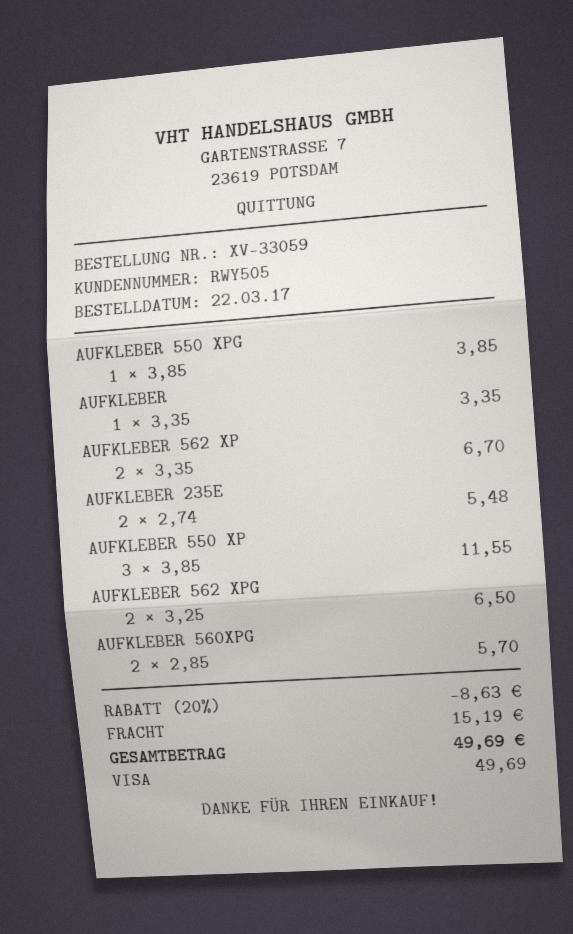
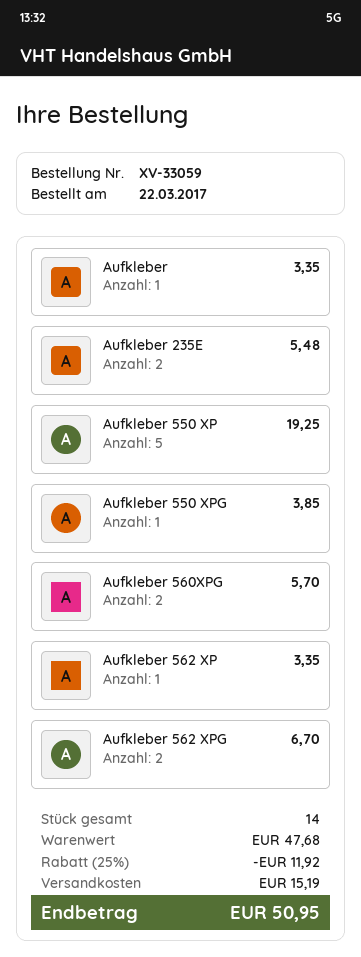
AUFKLEBER 562 XP: 2 for 6.70 -> 1 for 3.35
AUFKLEBER 550 XP: 3 for 11.55 -> 5 for 19.25
AUFKLEBER 562 XPG: 2 for 6.50 -> 2 for 6.70
discount: 20% = 8.63 -> 25% = 11.92
total: 49.69 -> 50.95

